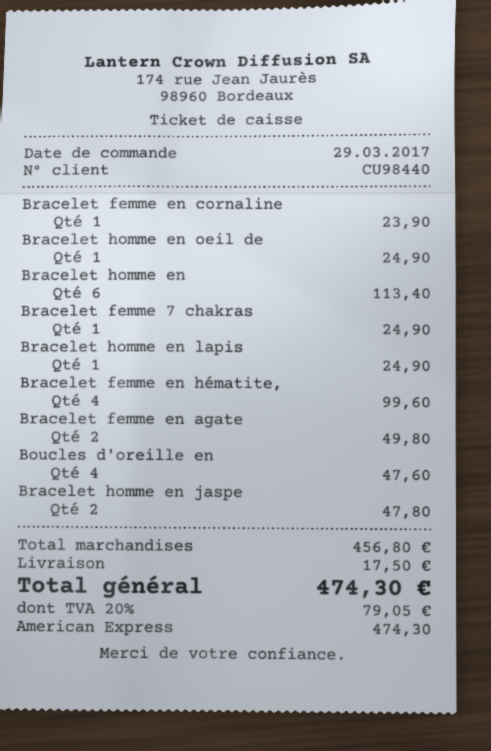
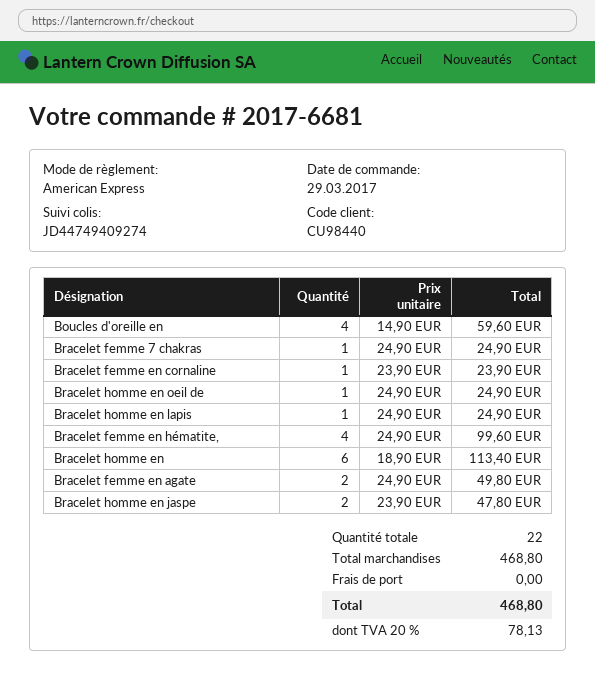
Boucles d'oreille en: 4 for 47.60 -> 4 for 59.60
subtotal: 456.80 -> 468.80
shipping: 17.50 -> 0.00
tax: 20% = 79.05 -> 20% = 78.13
total: 474.30 -> 468.80

